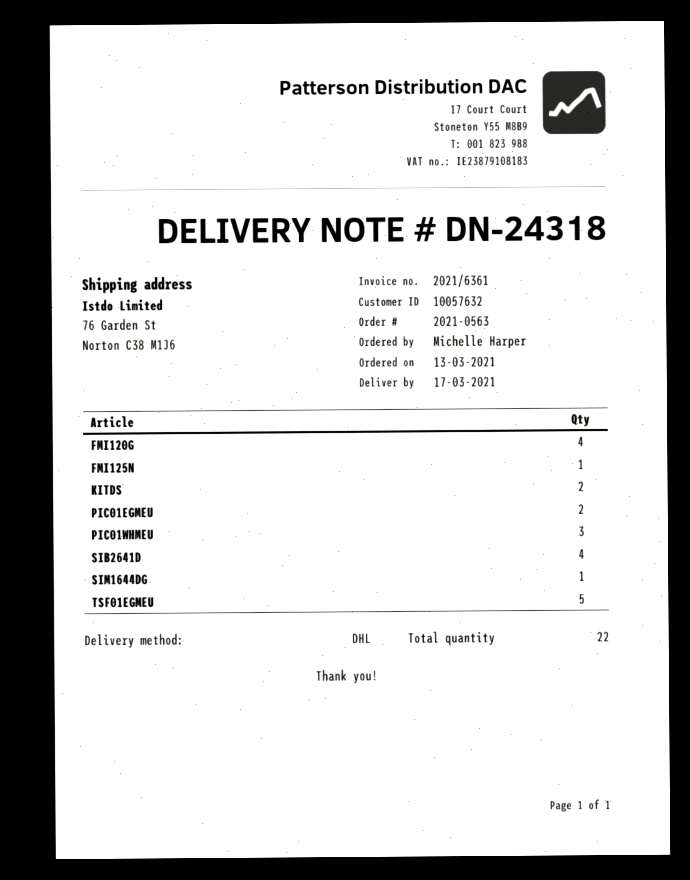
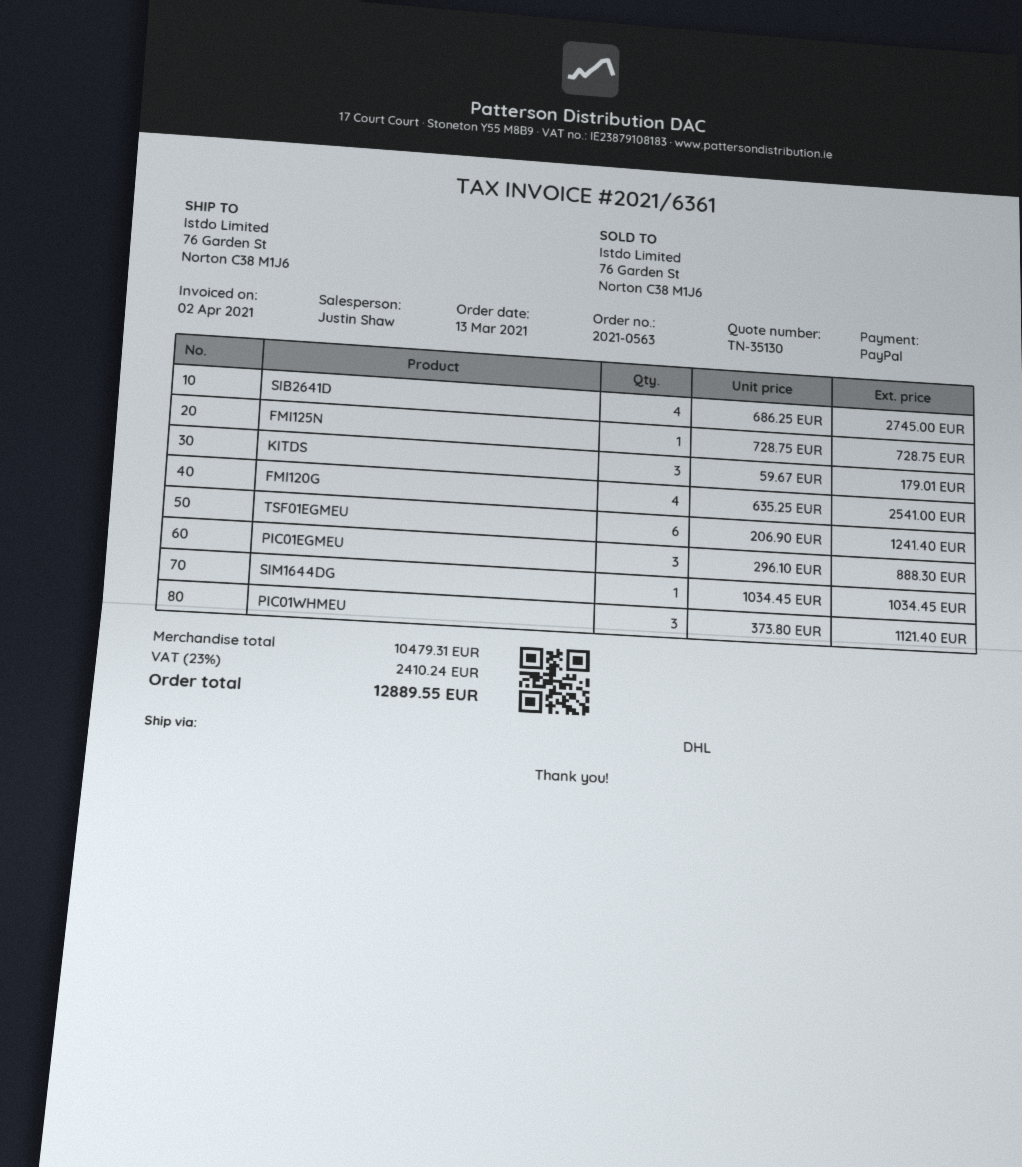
KITDS: 2 -> 3
PIC01EGMEU: 2 -> 3
TSF01EGMEU: 5 -> 6

